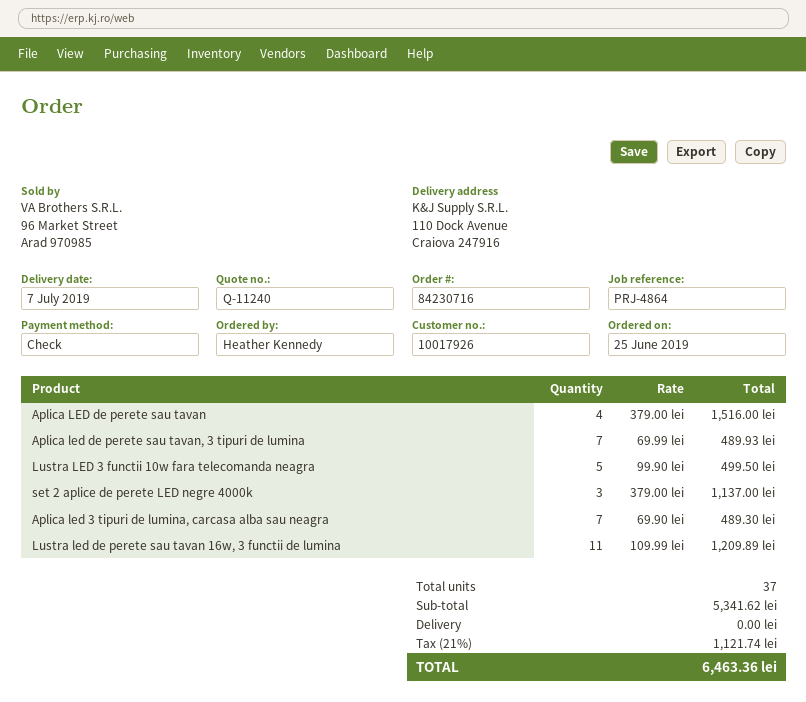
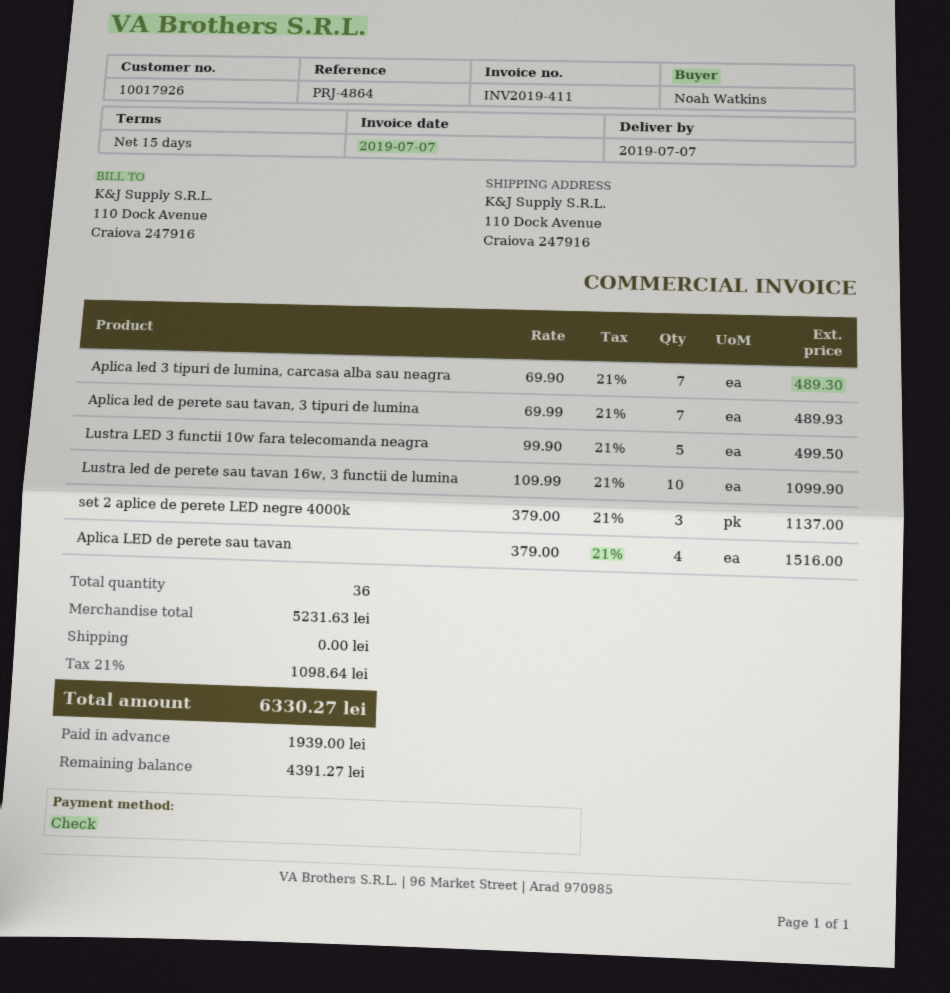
ordered by: Heather Kennedy -> Noah Watkins
Lustra led de perete sau tavan 16w, 3 functii de lumina: 11 x 109.99 = 1209.89 -> 10 x 109.99 = 1099.90
total quantity: 37 -> 36
subtotal: 5341.62 -> 5231.63
tax: 21% = 1121.74 -> 21% = 1098.64
total: 6463.36 -> 6330.27

